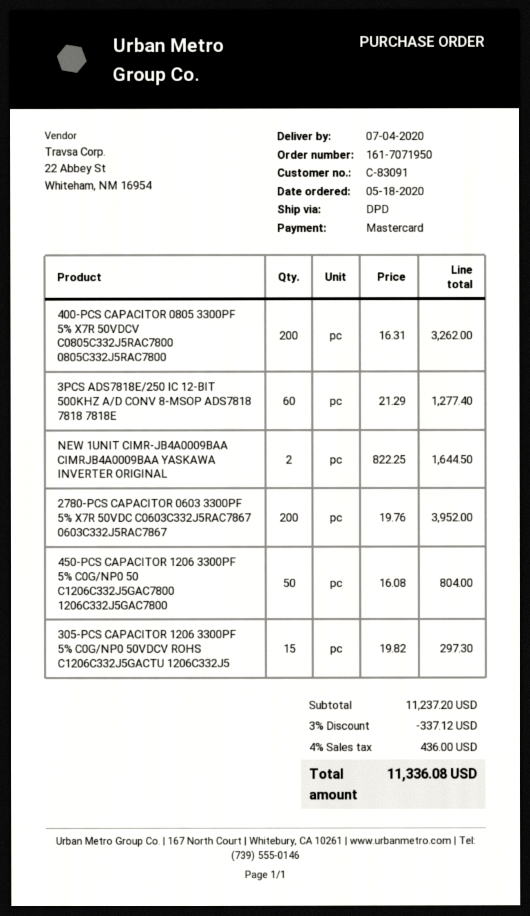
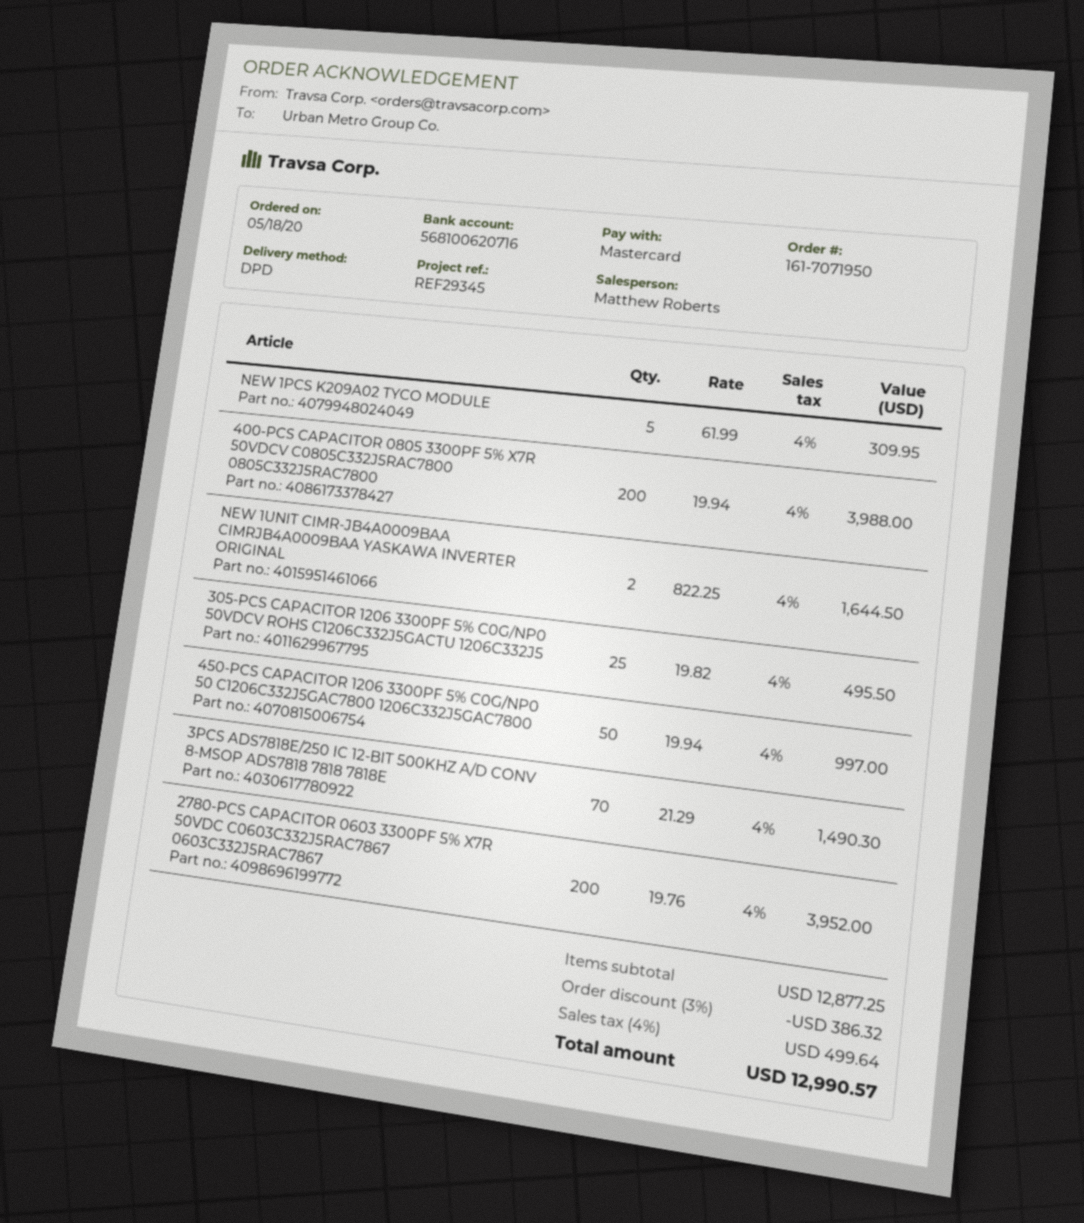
400-PCS CAPACITOR 0805 3300PF 5% X7R 50VDCV C0805C332J5RAC7800 0805C332J5RAC7800: 200 x 16.31 = 3262.00 -> 200 x 19.94 = 3988.00
3PCS ADS7818E/250 IC 12-BIT 500KHZ A/D CONV 8-MSOP ADS7818 7818 7818E: 60 x 21.29 = 1277.40 -> 70 x 21.29 = 1490.30
450-PCS CAPACITOR 1206 3300PF 5% C0G/NP0 50 C1206C332J5GAC7800 1206C332J5GAC7800: 50 x 16.08 = 804.00 -> 50 x 19.94 = 997.00
305-PCS CAPACITOR 1206 3300PF 5% C0G/NP0 50VDCV ROHS C1206C332J5GACTU 1206C332J5: 15 x 19.82 = 297.30 -> 25 x 19.82 = 495.50
NEW 1PCS K209A02 TYCO MODULE: none -> 5 x 61.99 = 309.95
subtotal: 11237.20 -> 12877.25
discount: 3% = 337.12 -> 3% = 386.32
tax: 4% = 436.00 -> 4% = 499.64
total: 11336.08 -> 12990.57

